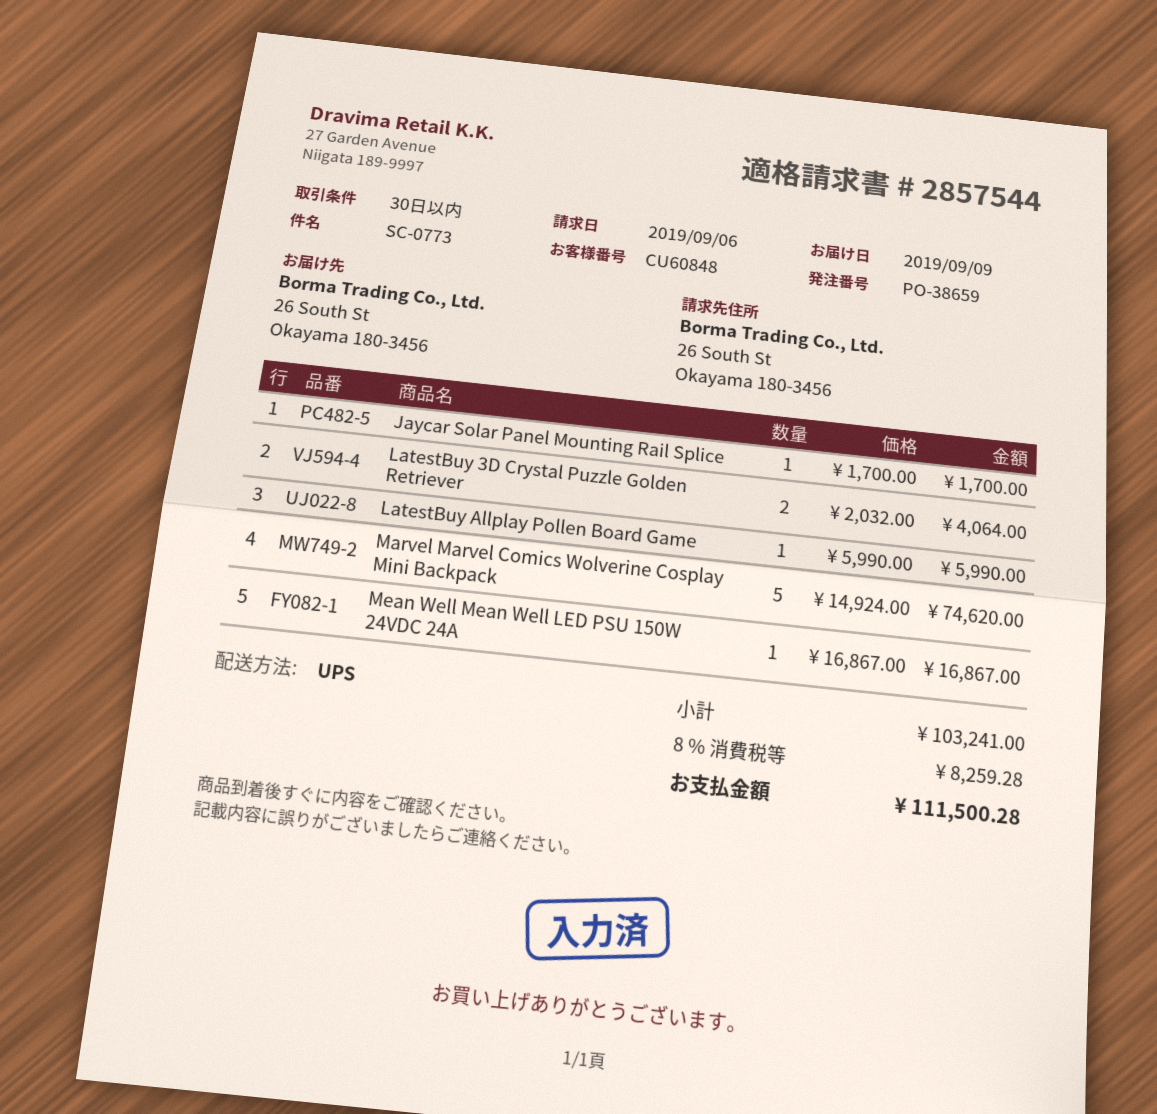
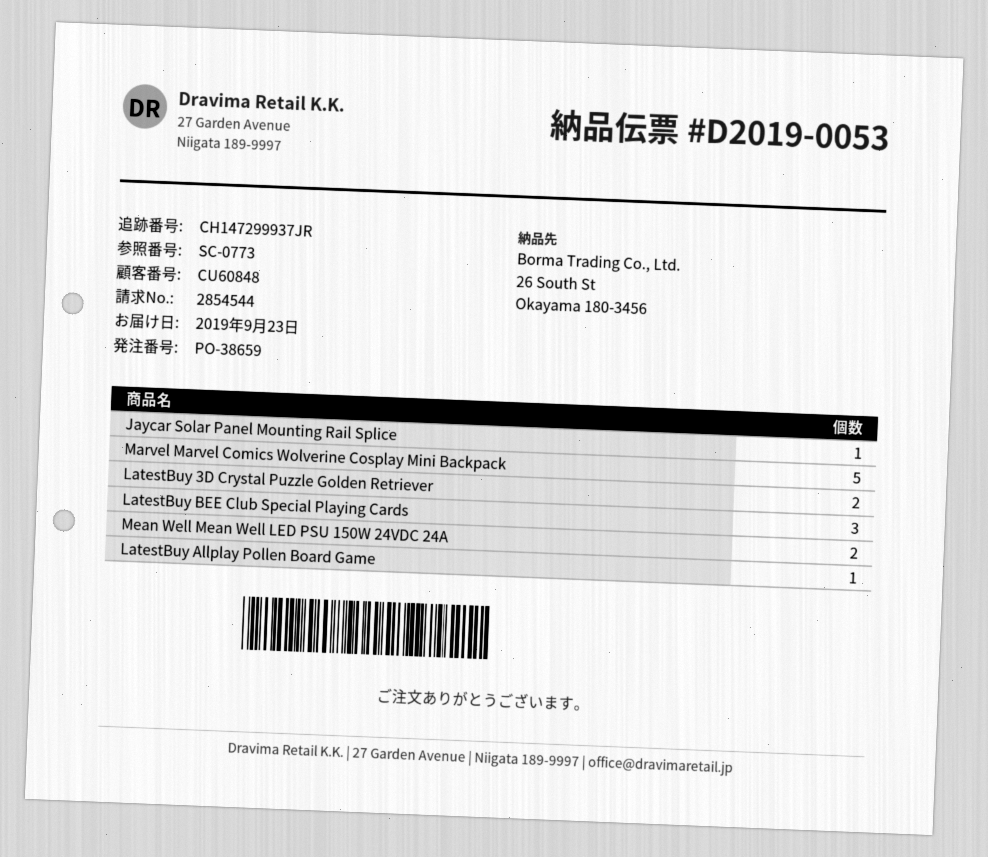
delivery date: 2019-09-09 -> 2019-09-23
invoice number: 2857544 -> 2854544
Mean Well Mean Well LED PSU 150W 24VDC 24A: 1 -> 2
LatestBuy BEE Club Special Playing Cards: none -> 3

